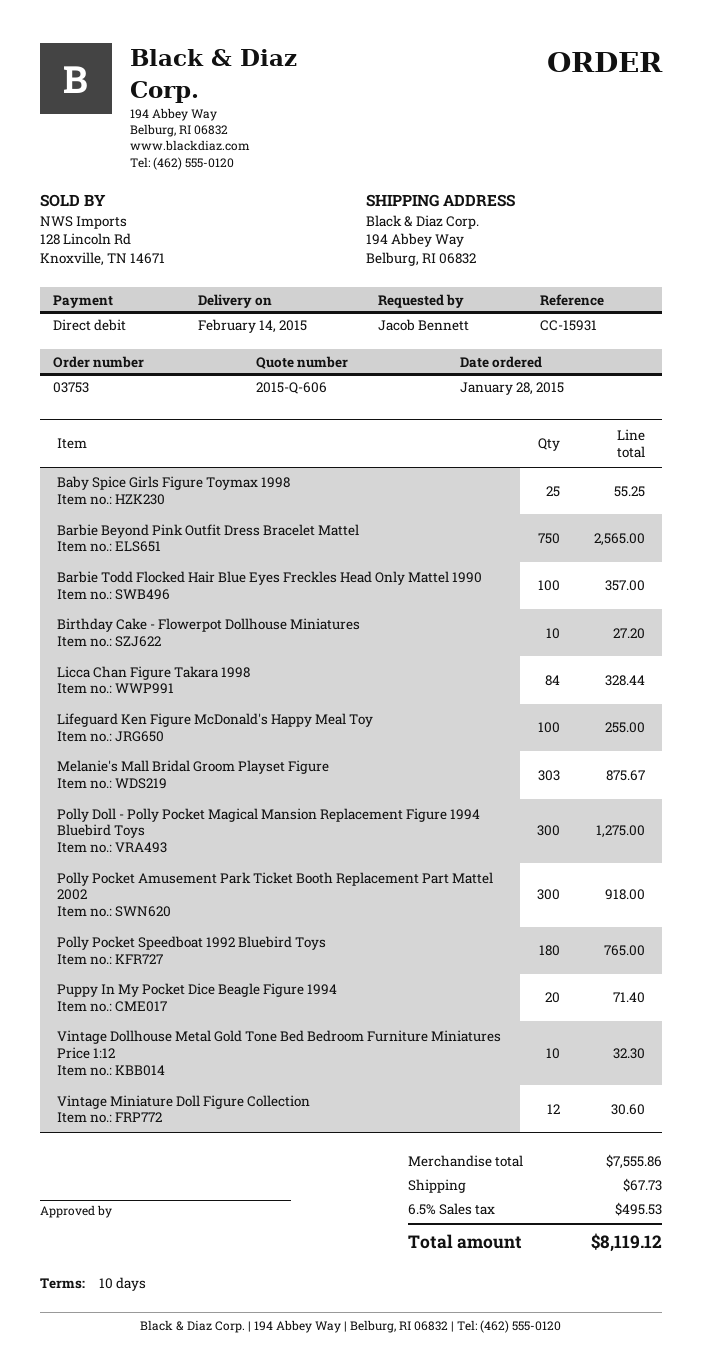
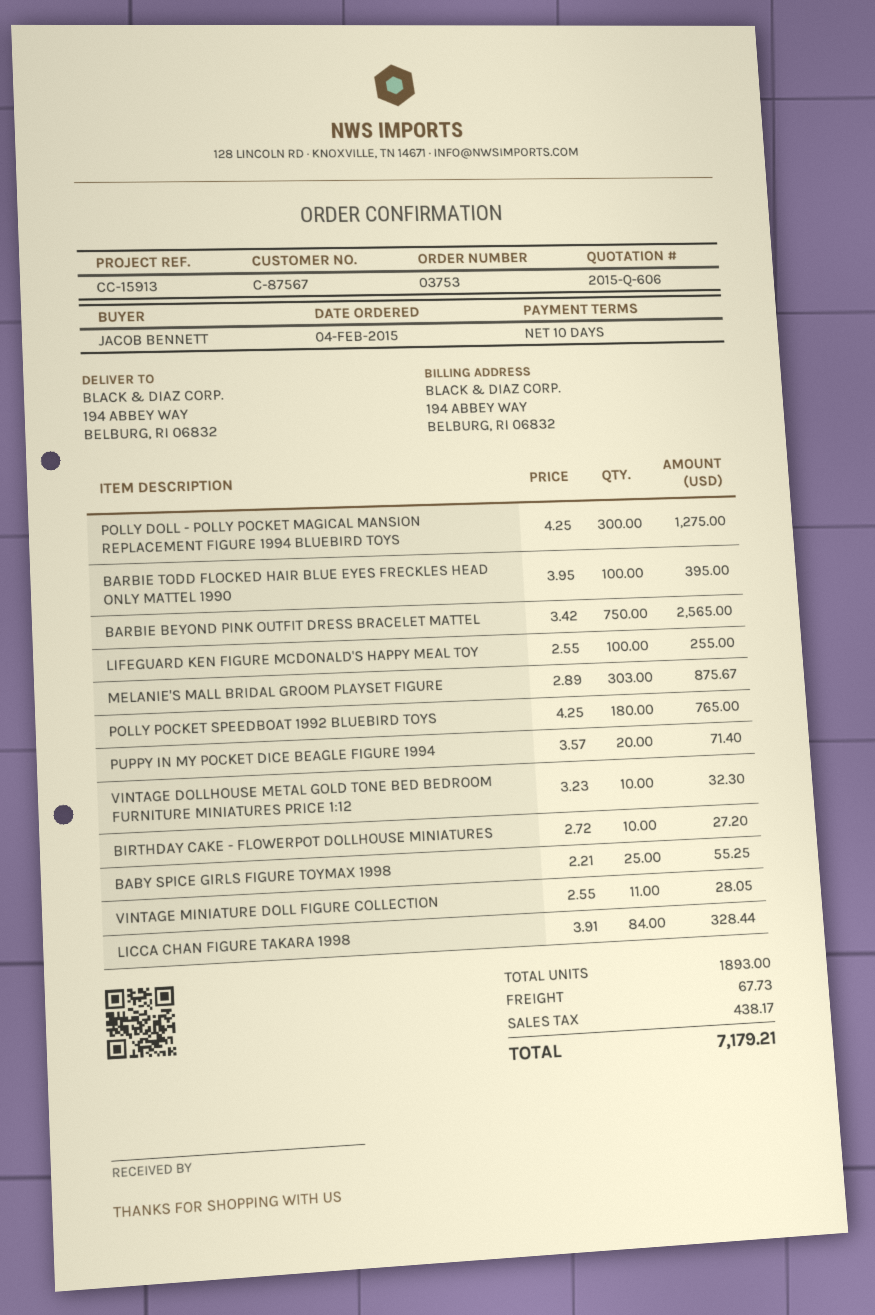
order date: 2015-01-28 -> 2015-02-04
reference: CC-15931 -> CC-15913
Barbie Todd Flocked Hair Blue Eyes Freckles Head Only Mattel 1990: 100 for 357.00 -> 100 for 395.00
Polly Pocket Amusement Park Ticket Booth Replacement Part Mattel 2002: 300 for 918.00 -> none
Vintage Miniature Doll Figure Collection: 12 for 30.60 -> 11 for 28.05
tax: 495.53 -> 438.17
total: 8119.12 -> 7179.21

